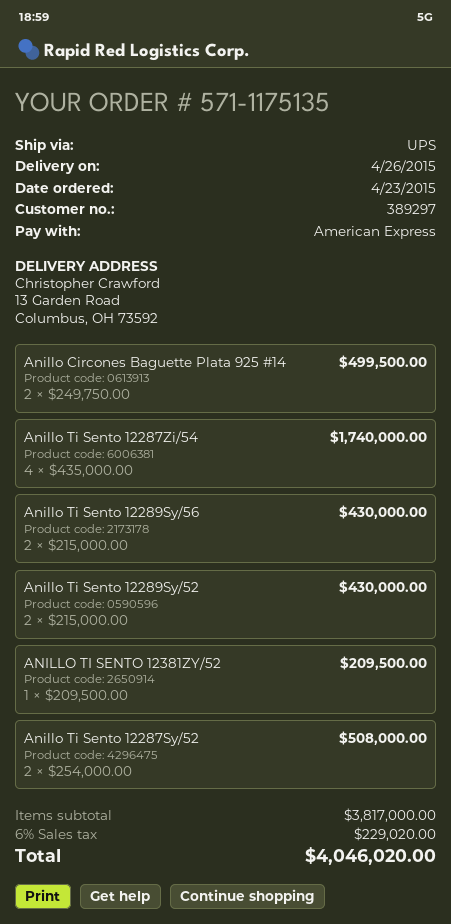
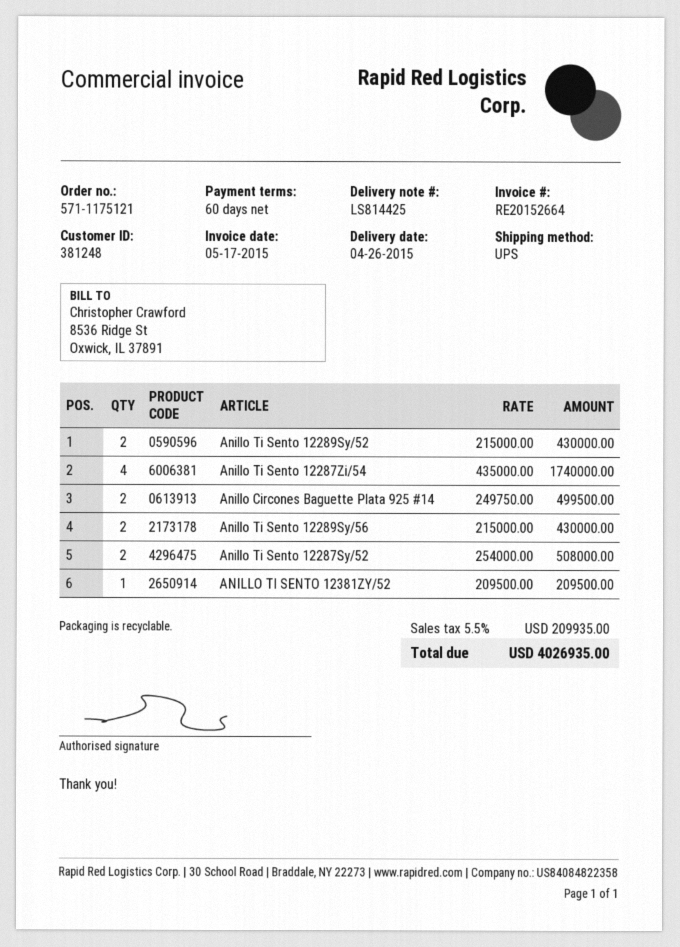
order number: 571-1175135 -> 571-1175121
customer number: 389297 -> 381248
tax: 6% = 229020.00 -> 5.5% = 209935.00
total: 4046020.00 -> 4026935.00

